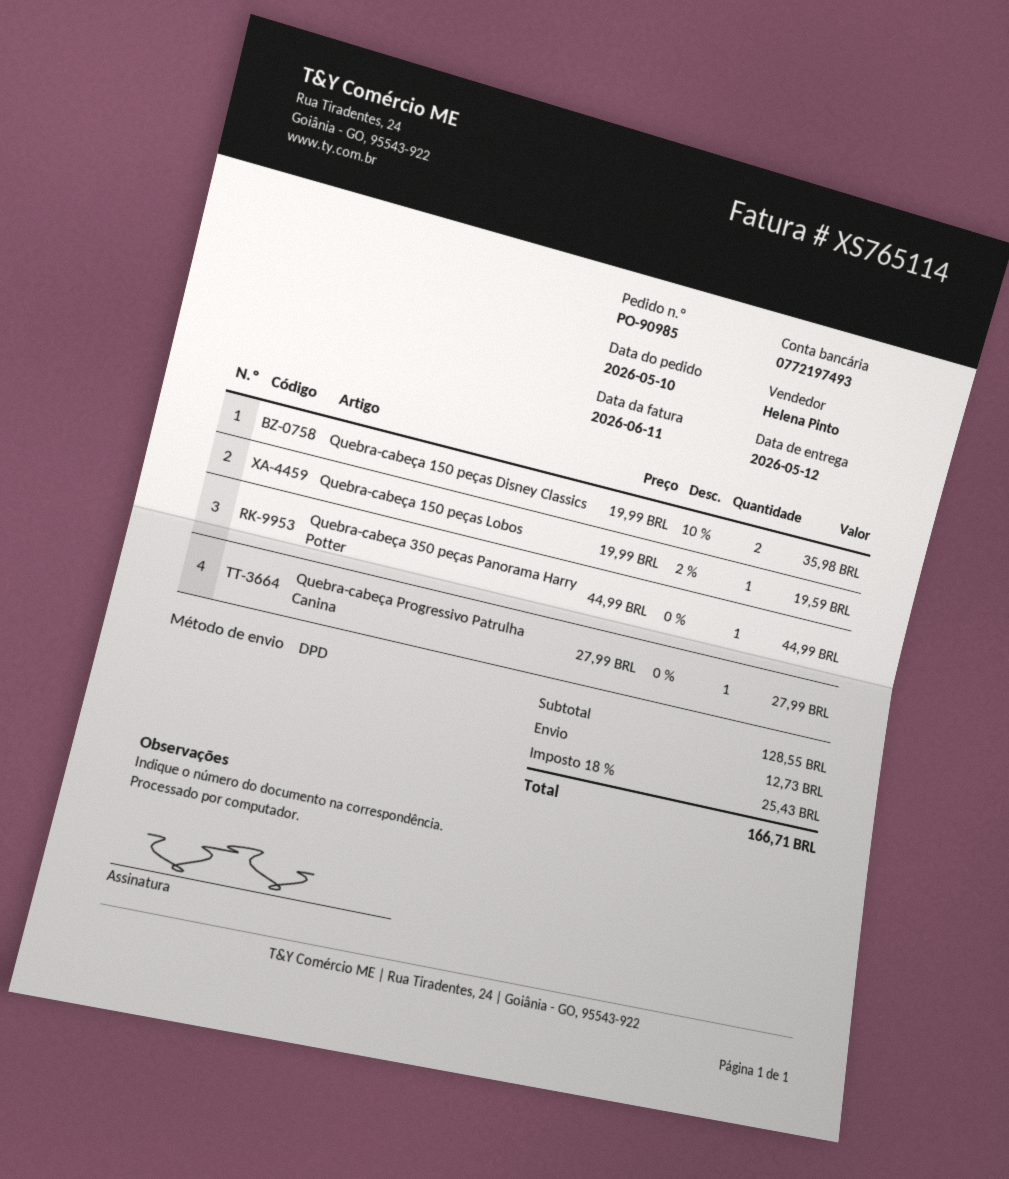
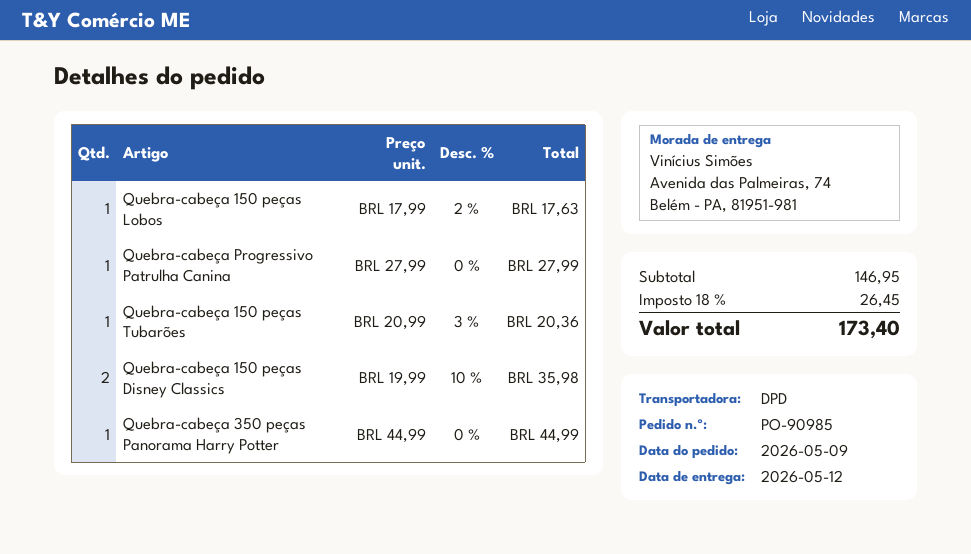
order date: 2026-05-10 -> 2026-05-09
Quebra-cabeça 150 peças Lobos: 1 x 19.99 - 2% = 19.59 -> 1 x 17.99 - 2% = 17.63
Quebra-cabeça 150 peças Tubarões: none -> 1 x 20.99 - 3% = 20.36
subtotal: 128.55 -> 146.95
shipping: 12.73 -> none
tax: 18% = 25.43 -> 18% = 26.45
total: 166.71 -> 173.40

